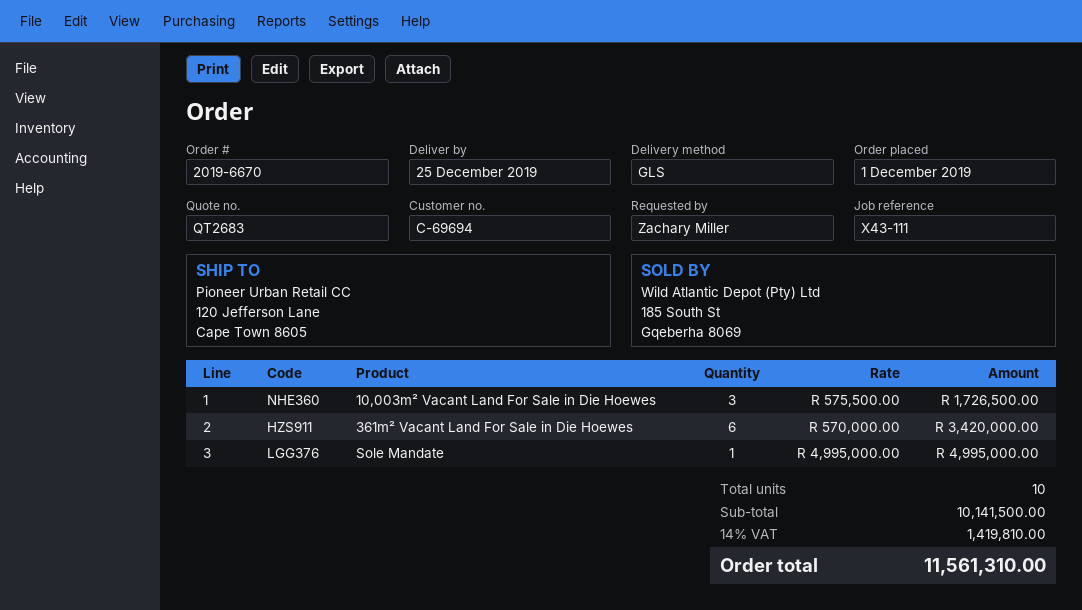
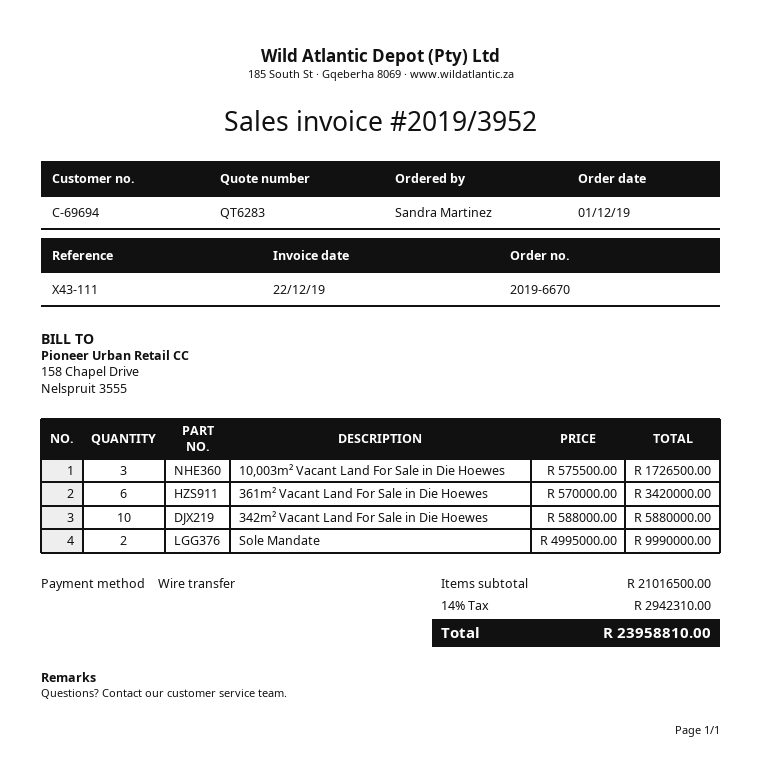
quote number: QT2683 -> QT6283
ordered by: Zachary Miller -> Sandra Martinez
Sole Mandate: 1 x 4995000.00 = 4995000.00 -> 2 x 4995000.00 = 9990000.00
342m² Vacant Land For Sale in Die Hoewes: none -> 10 x 588000.00 = 5880000.00
subtotal: 10141500.00 -> 21016500.00
tax: 14% = 1419810.00 -> 14% = 2942310.00
total: 11561310.00 -> 23958810.00

